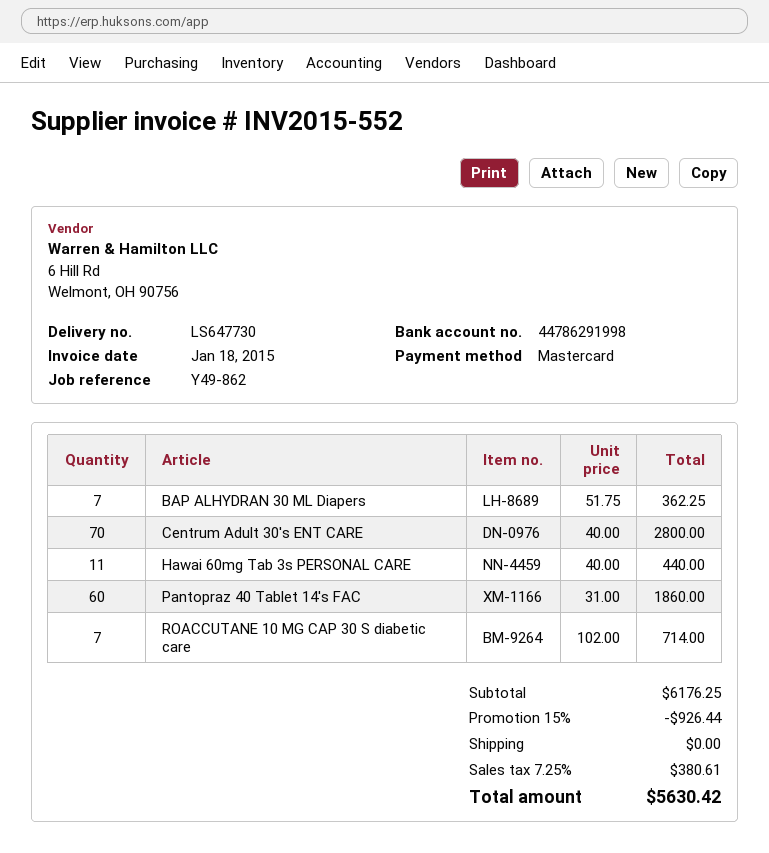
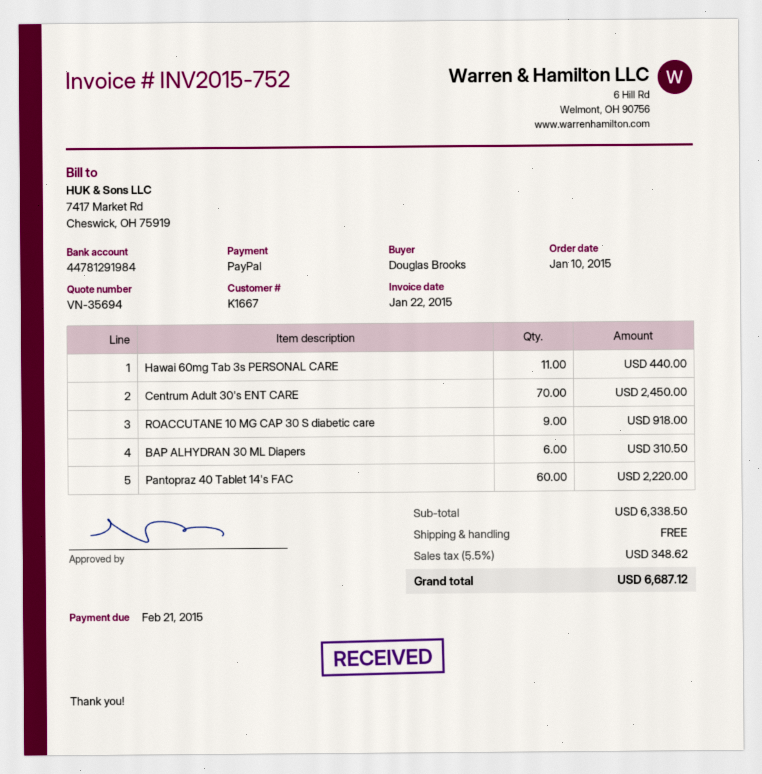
invoice number: INV2015-552 -> INV2015-752
invoice date: 2015-01-18 -> 2015-01-22
payment method: Mastercard -> PayPal
bank account: 44786291998 -> 44781291984
BAP ALHYDRAN 30 ML Diapers: 7 for 362.25 -> 6 for 310.50
Centrum Adult 30's ENT CARE: 70 for 2800.00 -> 70 for 2450.00
Pantopraz 40 Tablet 14's FAC: 60 for 1860.00 -> 60 for 2220.00
ROACCUTANE 10 MG CAP 30 S diabetic care: 7 for 714.00 -> 9 for 918.00
subtotal: 6176.25 -> 6338.50
discount: 15% = 926.44 -> none
tax: 7.25% = 380.61 -> 5.5% = 348.62
total: 5630.42 -> 6687.12

